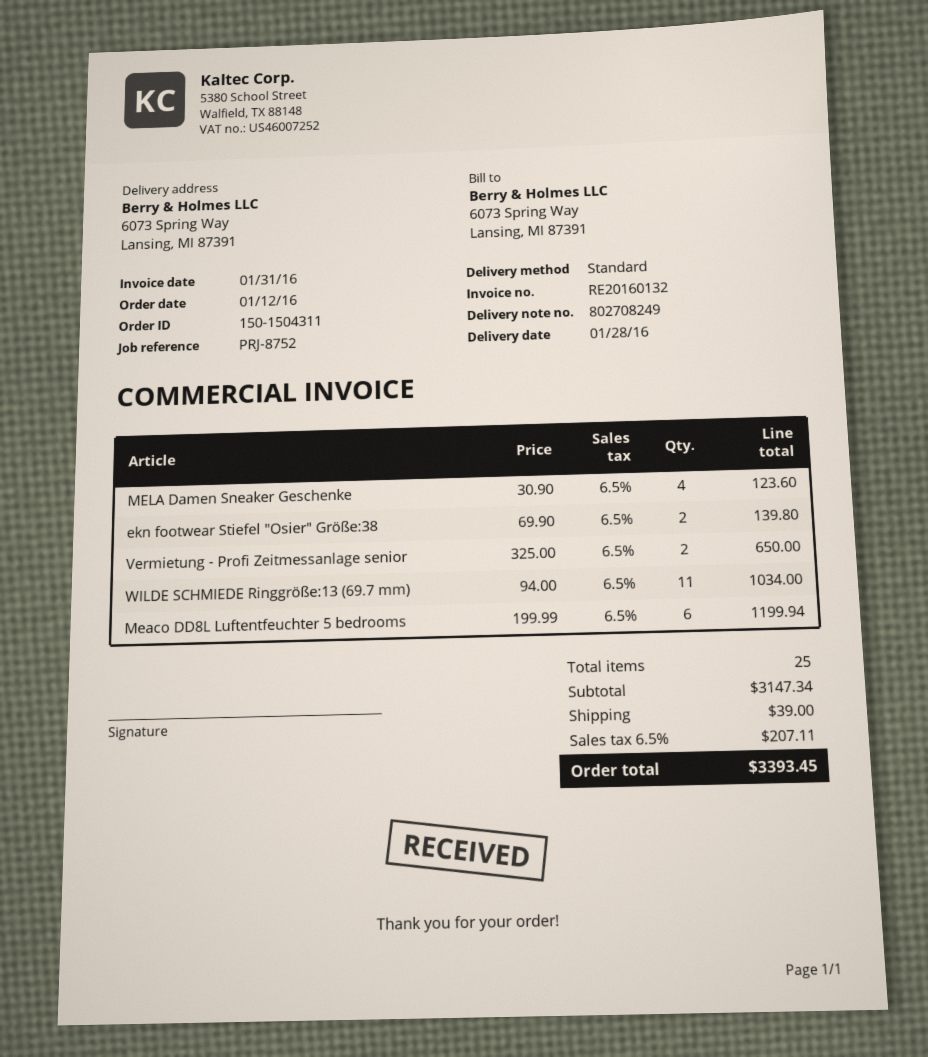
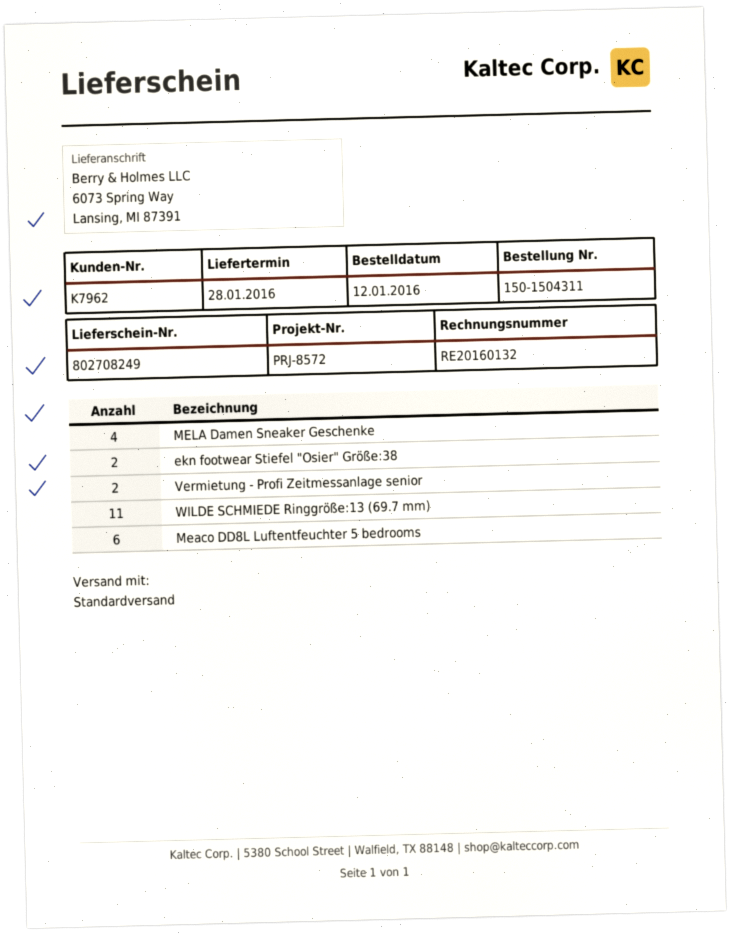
reference: PRJ-8752 -> PRJ-8572

